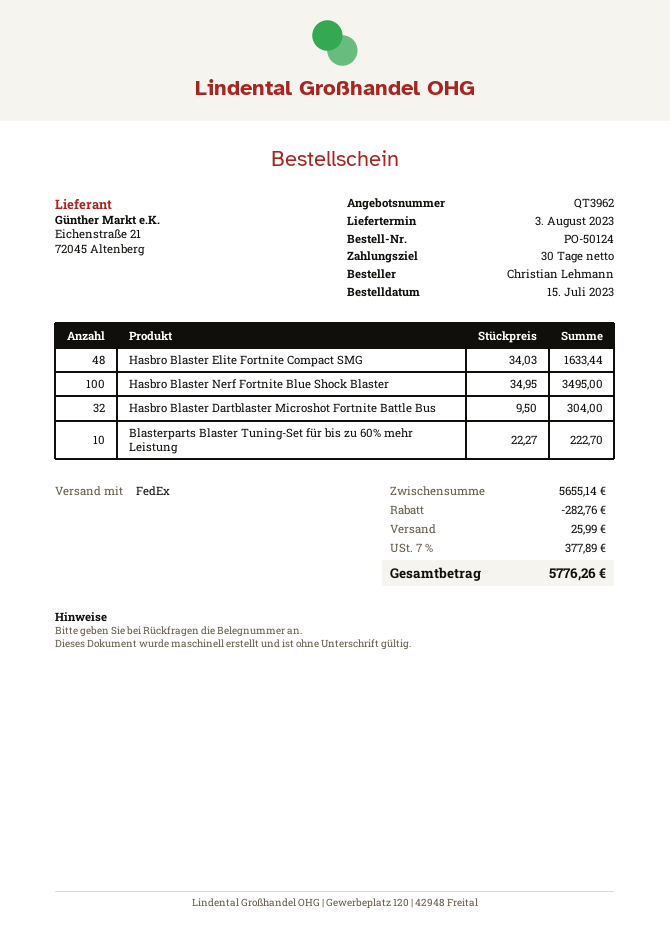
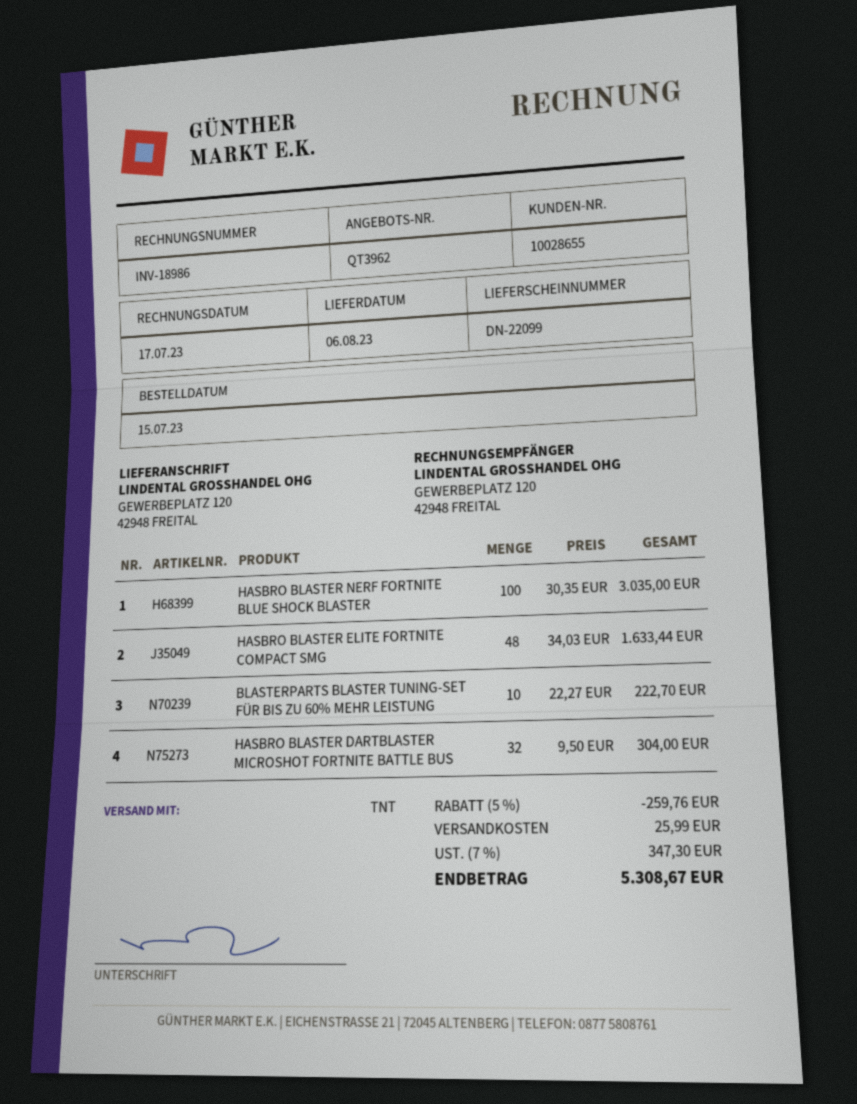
delivery date: 2023-08-03 -> 2023-08-06
shipping method: FedEx -> TNT
Hasbro Blaster Nerf Fortnite Blue Shock Blaster: 100 x 34.95 = 3495.00 -> 100 x 30.35 = 3035.00
discount: 282.76 -> 259.76
tax: 7% = 377.89 -> 7% = 347.30
total: 5776.26 -> 5308.67

